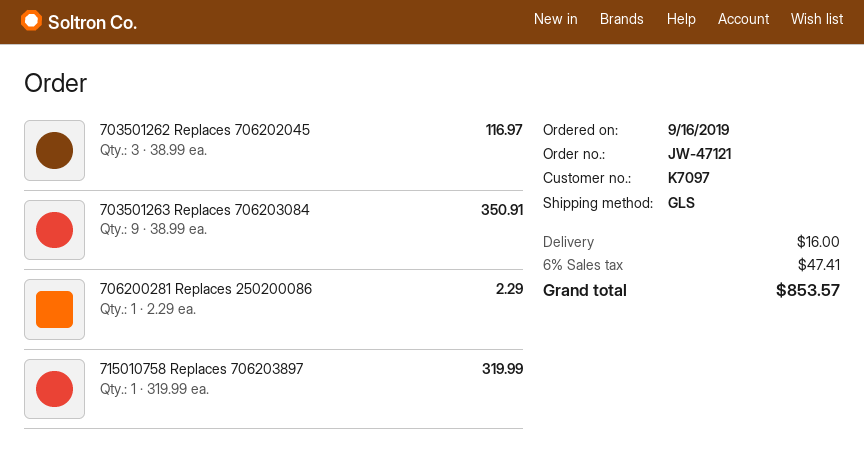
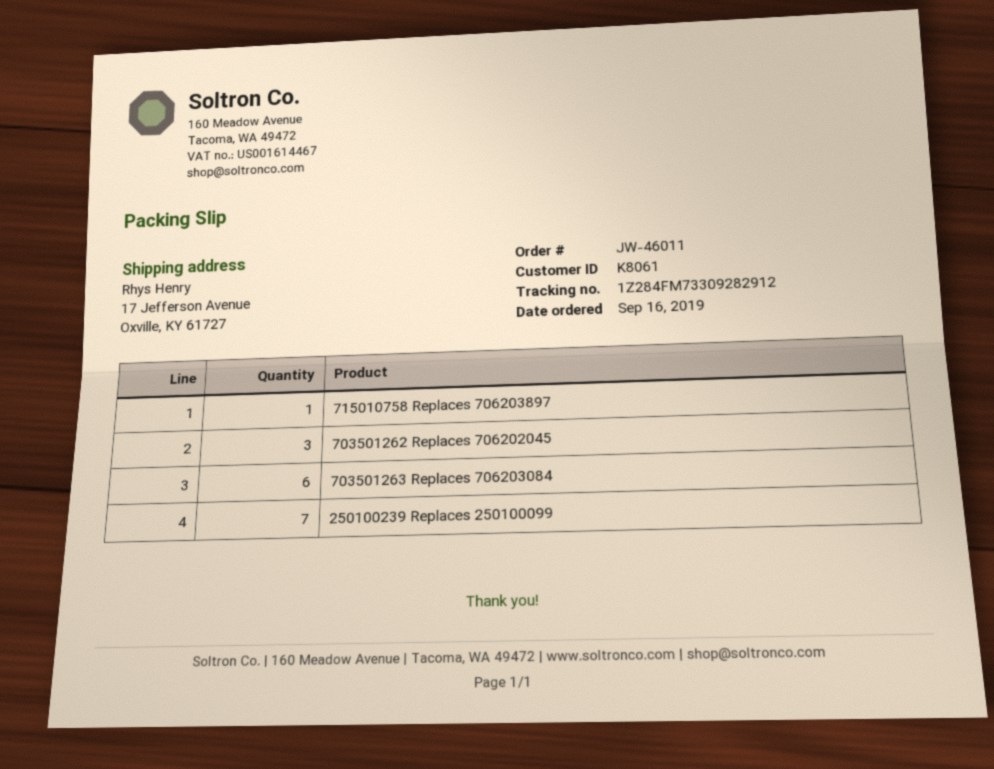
order number: JW-47121 -> JW-46011
customer number: K7097 -> K8061
703501263 Replaces 706203084: 9 -> 6
706200281 Replaces 250200086: 1 -> none
250100239 Replaces 250100099: none -> 7

